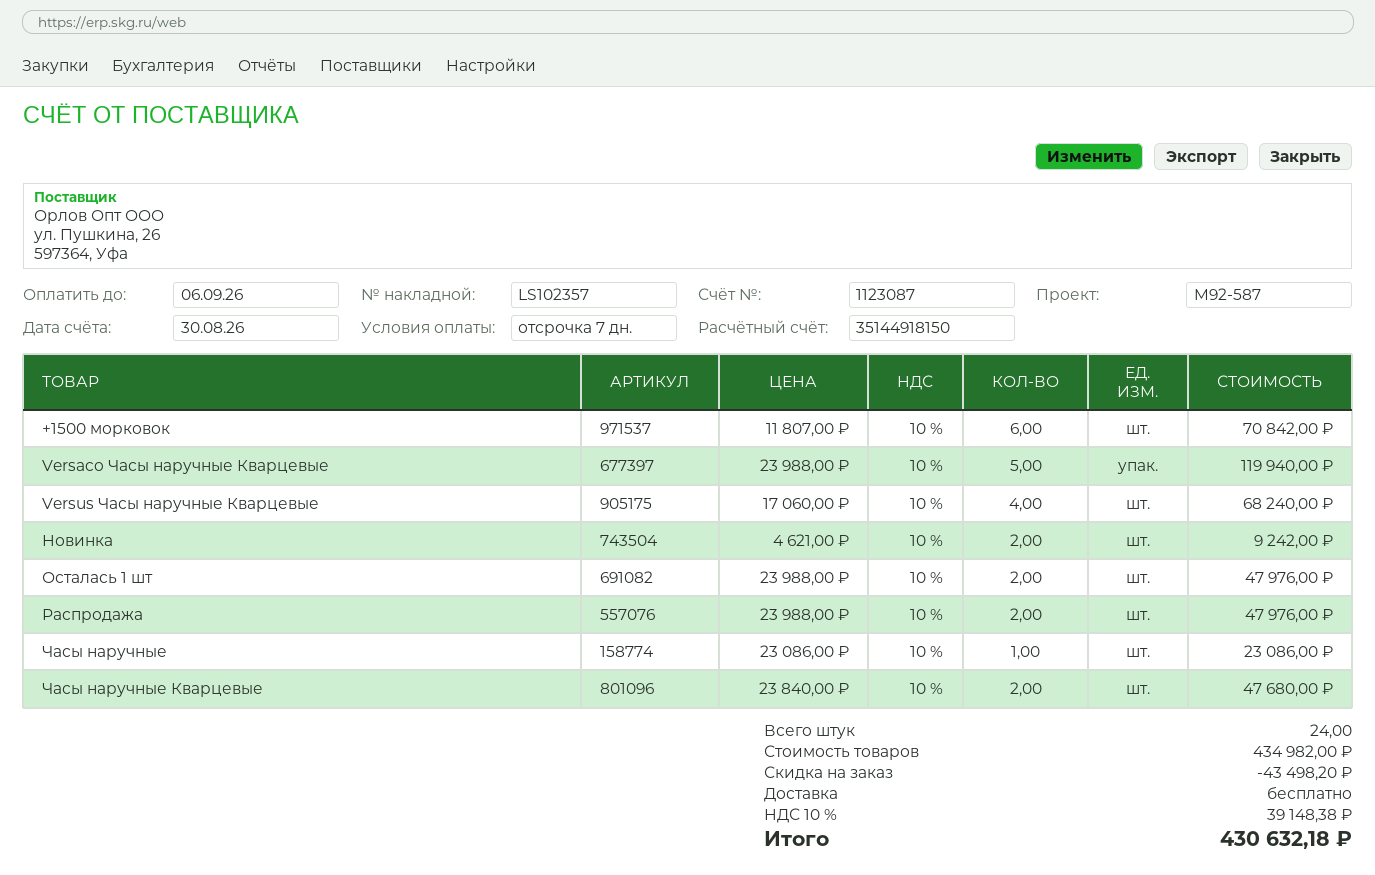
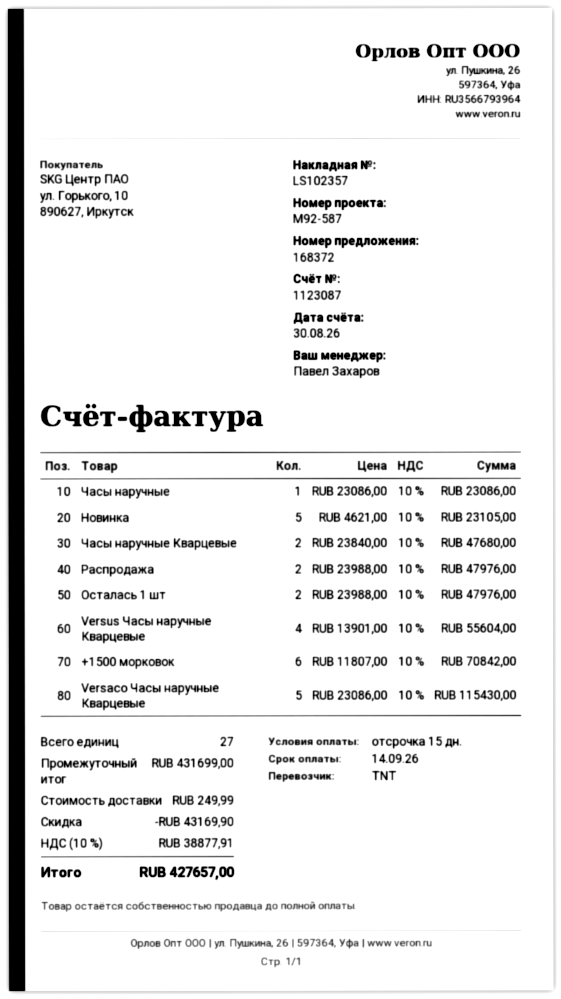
payment terms: 7 days -> 15 days
due date: 2026-09-06 -> 2026-09-14
Versaco Часы наручные Кварцевые: 5 x 23988.00 = 119940.00 -> 5 x 23086.00 = 115430.00
Versus Часы наручные Кварцевые: 4 x 17060.00 = 68240.00 -> 4 x 13901.00 = 55604.00
Новинка: 2 x 4621.00 = 9242.00 -> 5 x 4621.00 = 23105.00
total quantity: 24 -> 27
subtotal: 434982.00 -> 431699.00
discount: 43498.20 -> 43169.90
shipping: 0.00 -> 249.99
tax: 10% = 39148.38 -> 10% = 38877.91
total: 430632.18 -> 427657.00

